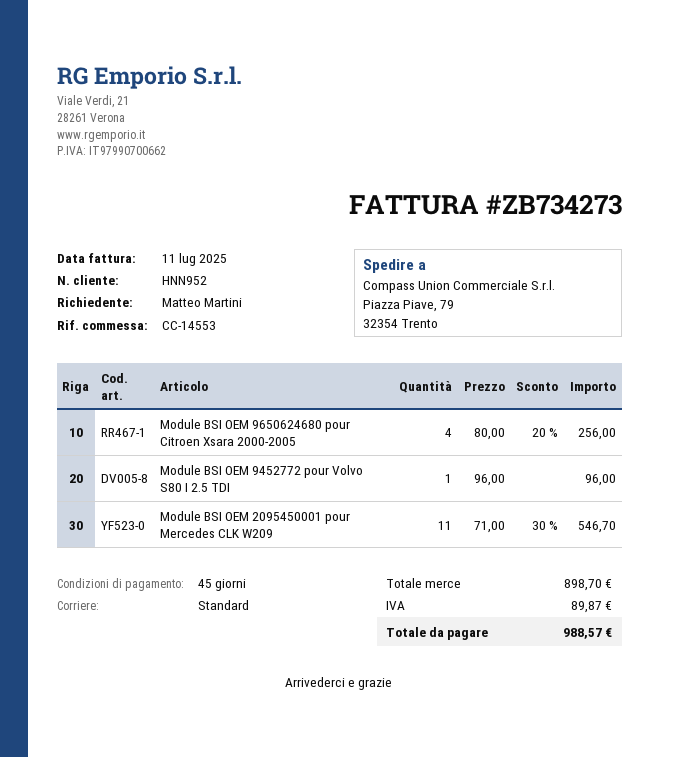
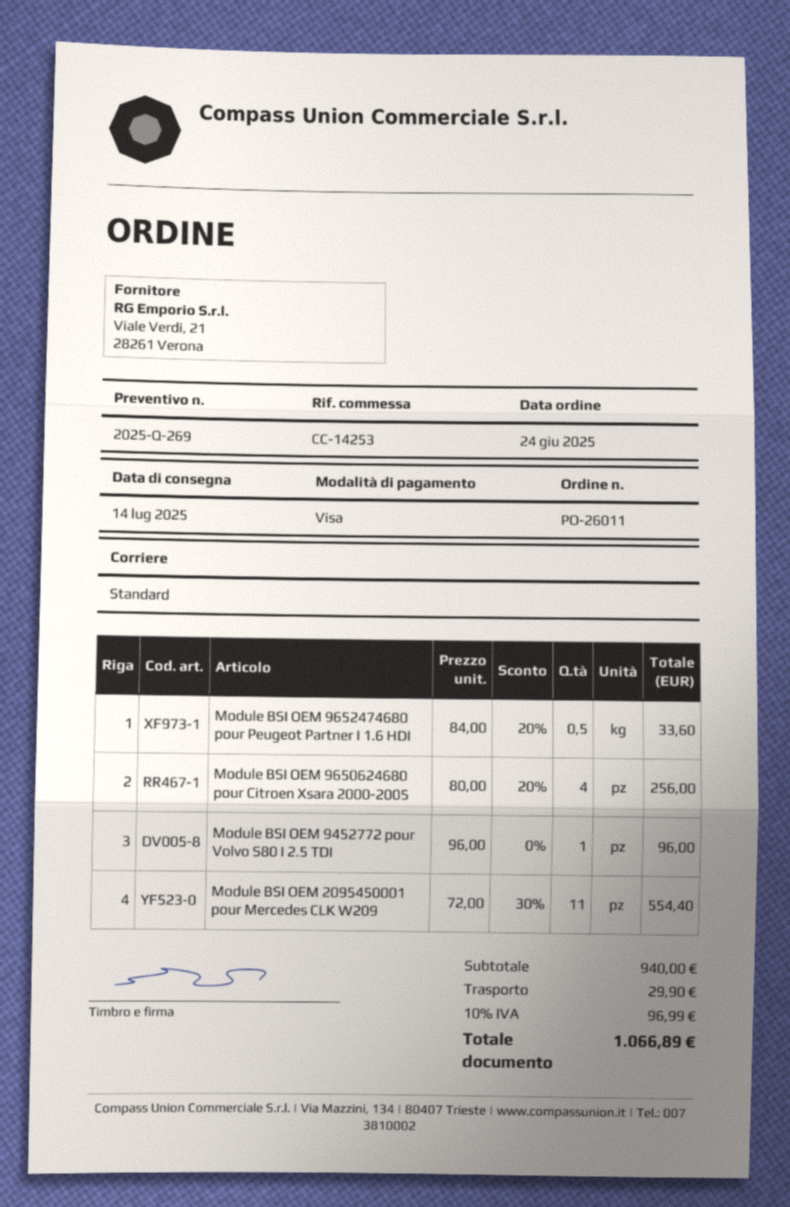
reference: CC-14553 -> CC-14253
Module BSI OEM 2095450001 pour Mercedes CLK W209: 11 x 71.00 - 30% = 546.70 -> 11 x 72.00 - 30% = 554.40
Module BSI OEM 9652474680 pour Peugeot Partner I 1.6 HDI: none -> 0.5 x 84.00 - 20% = 33.60
subtotal: 898.70 -> 940.00
shipping: none -> 29.90
tax: 89.87 -> 96.99
total: 988.57 -> 1066.89

